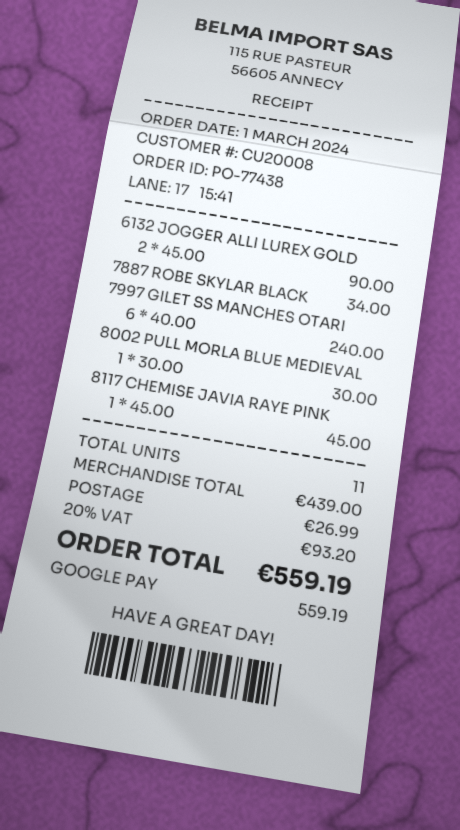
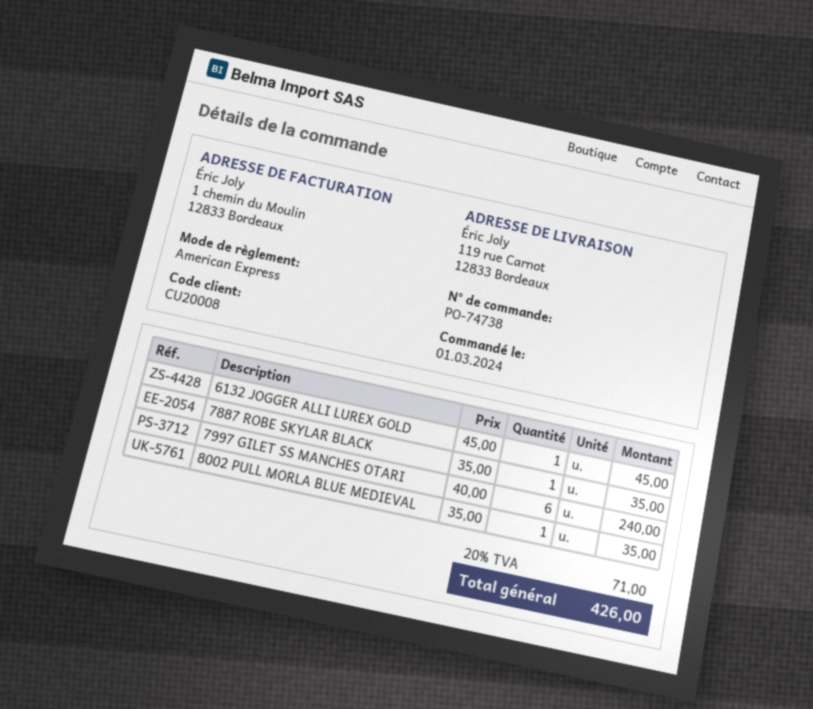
order number: PO-77438 -> PO-74738
payment method: Google Pay -> American Express
6132 JOGGER ALLI LUREX GOLD: 2 x 45.00 = 90.00 -> 1 x 45.00 = 45.00
7887 ROBE SKYLAR BLACK: 1 x 34.00 = 34.00 -> 1 x 35.00 = 35.00
8002 PULL MORLA BLUE MEDIEVAL: 1 x 30.00 = 30.00 -> 1 x 35.00 = 35.00
8117 CHEMISE JAVIA RAYE PINK: 1 x 45.00 = 45.00 -> none
shipping: 26.99 -> none
tax: 20% = 93.20 -> 20% = 71.00
total: 559.19 -> 426.00

